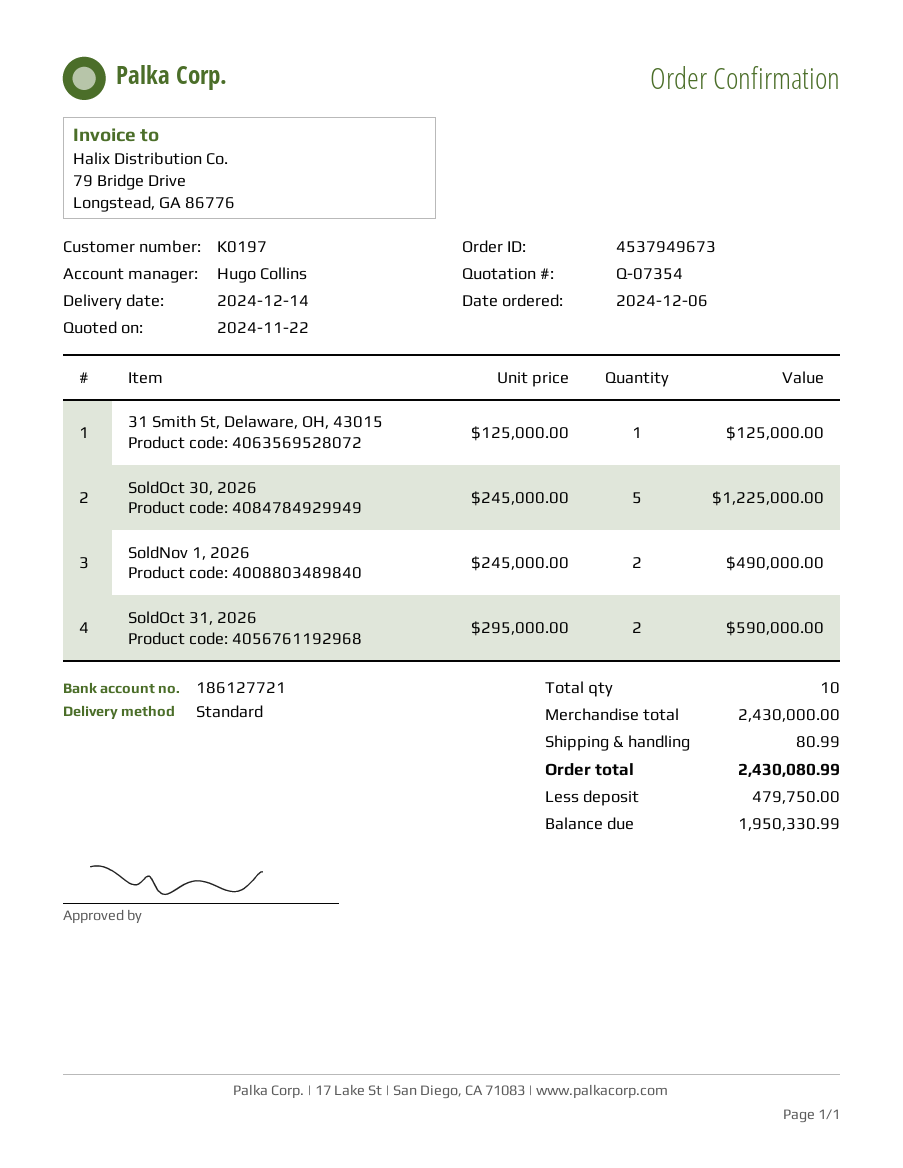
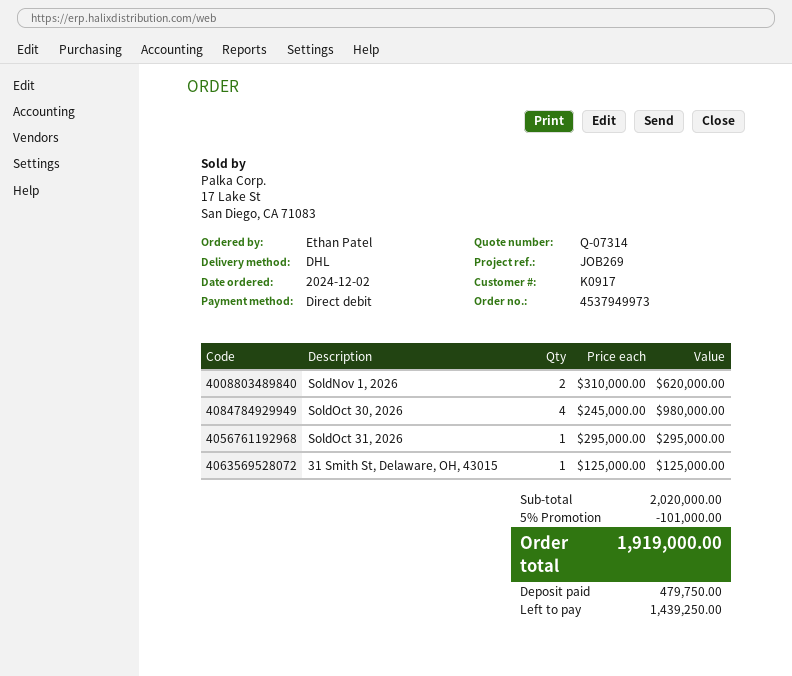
quote number: Q-07354 -> Q-07314
order number: 4537949673 -> 4537949973
order date: 2024-12-06 -> 2024-12-02
customer number: K0197 -> K0917
shipping method: standard -> DHL
SoldOct 30, 2026: 5 x 245000.00 = 1225000.00 -> 4 x 245000.00 = 980000.00
SoldNov 1, 2026: 2 x 245000.00 = 490000.00 -> 2 x 310000.00 = 620000.00
SoldOct 31, 2026: 2 x 295000.00 = 590000.00 -> 1 x 295000.00 = 295000.00
subtotal: 2430000.00 -> 2020000.00
discount: none -> 5% = 101000.00
shipping: 80.99 -> none
total: 2430080.99 -> 1919000.00
balance: 1950330.99 -> 1439250.00

